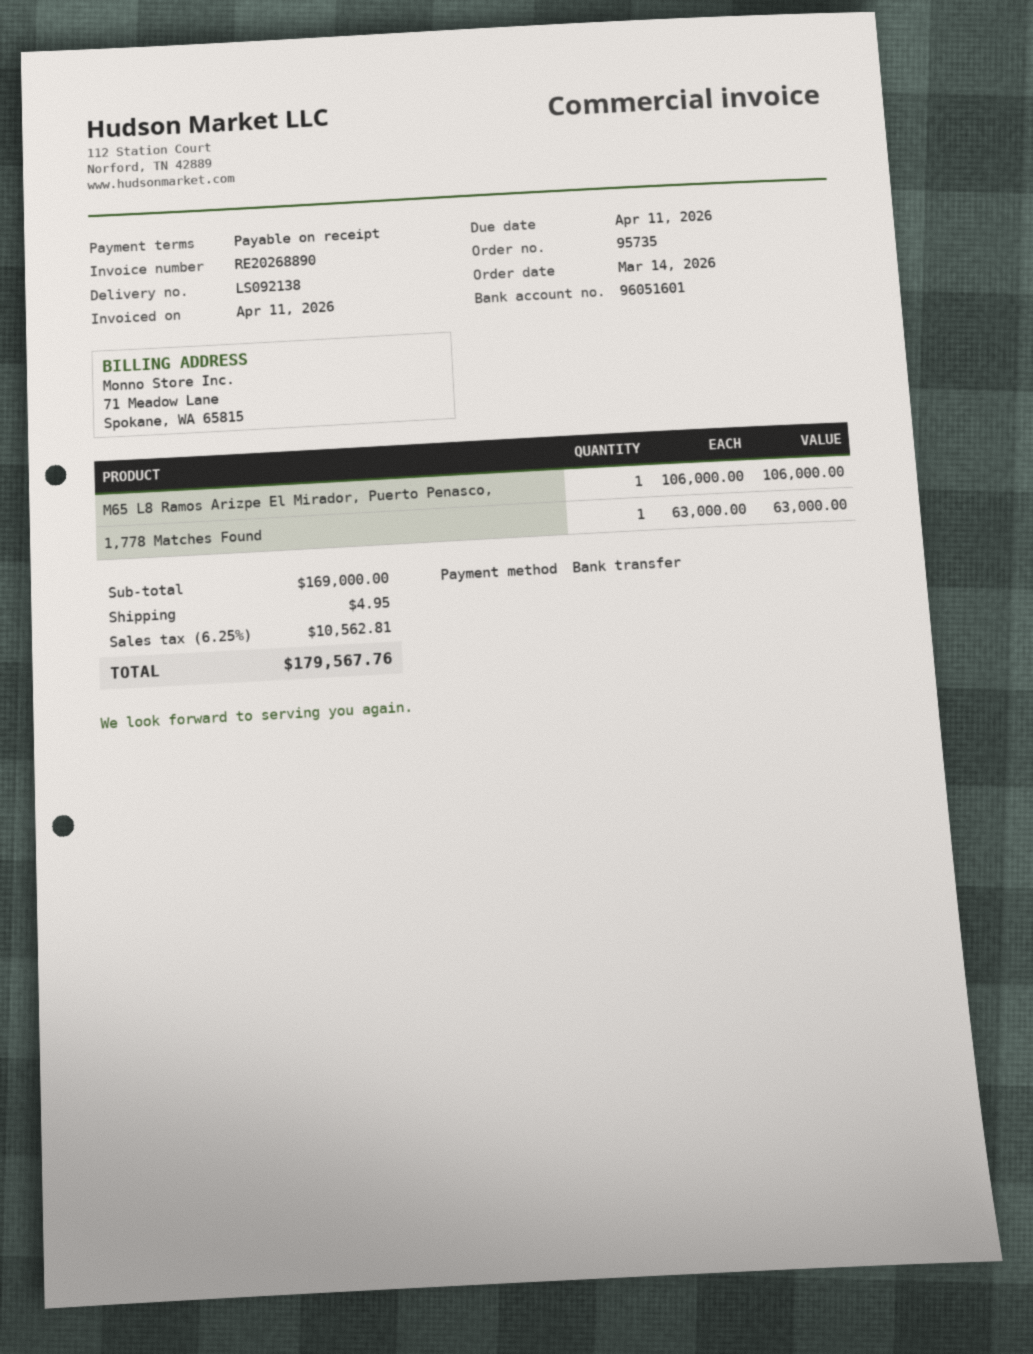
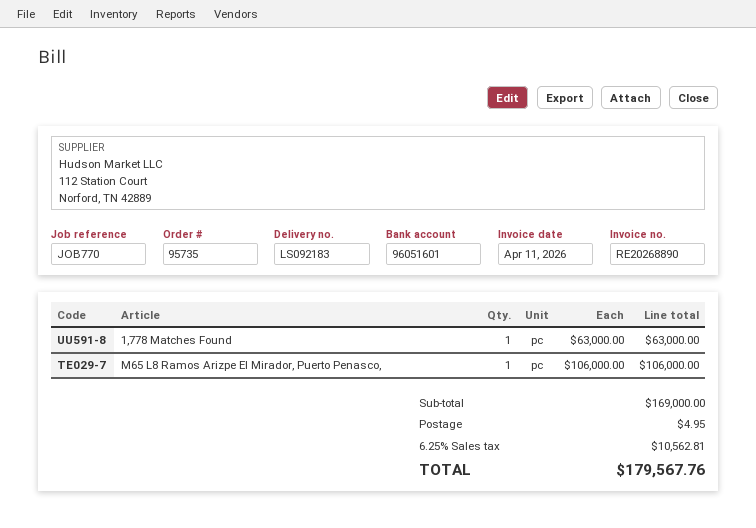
delivery note number: LS092138 -> LS092183

